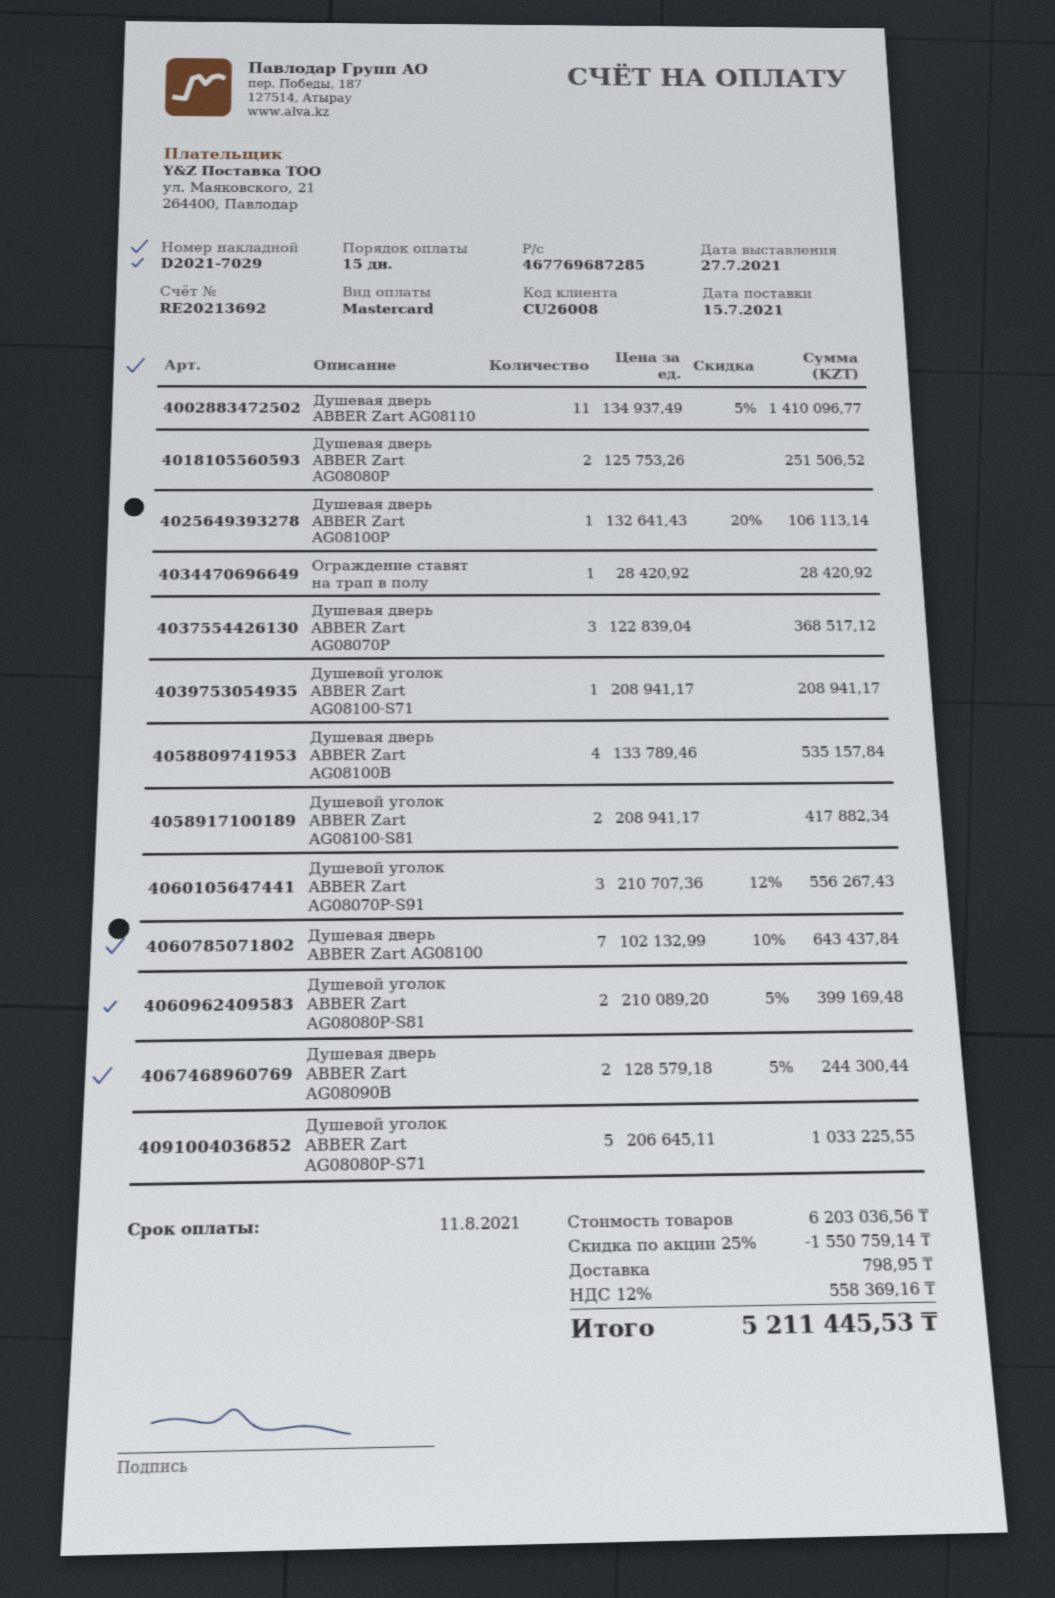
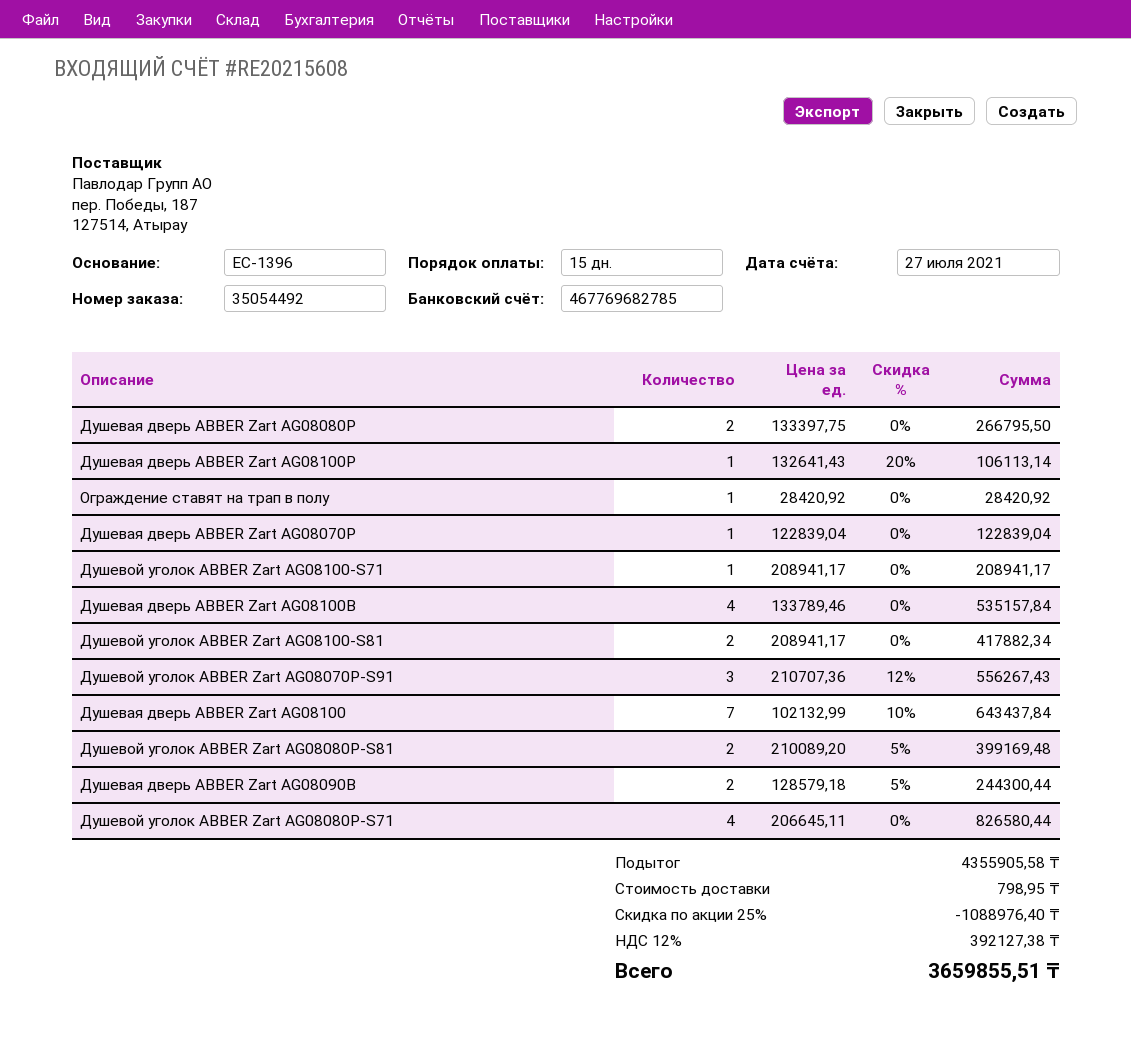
invoice number: RE20213692 -> RE20215608
bank account: 467769687285 -> 467769682785
Душевая дверь ABBER Zart AG08110: 11 x 134937.49 - 5% = 1410096.77 -> none
Душевая дверь ABBER Zart AG08080P: 2 x 125753.26 = 251506.52 -> 2 x 133397.75 = 266795.50
Душевая дверь ABBER Zart AG08070P: 3 x 122839.04 = 368517.12 -> 1 x 122839.04 = 122839.04
Душевой уголок ABBER Zart AG08080P-S71: 5 x 206645.11 = 1033225.55 -> 4 x 206645.11 = 826580.44
subtotal: 6203036.56 -> 4355905.58
discount: 25% = 1550759.14 -> 25% = 1088976.40
tax: 12% = 558369.16 -> 12% = 392127.38
total: 5211445.53 -> 3659855.51

